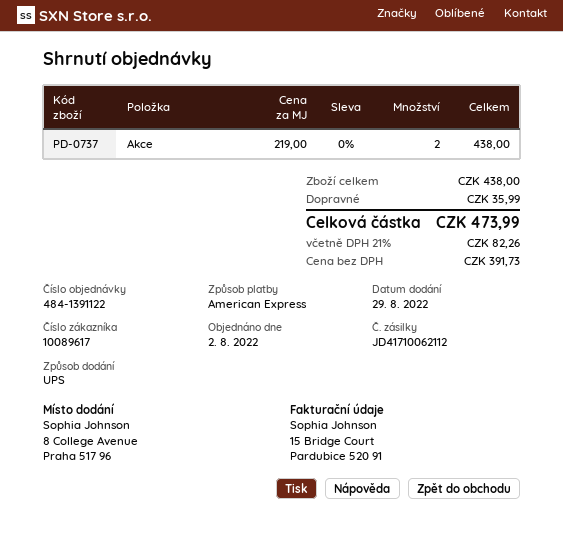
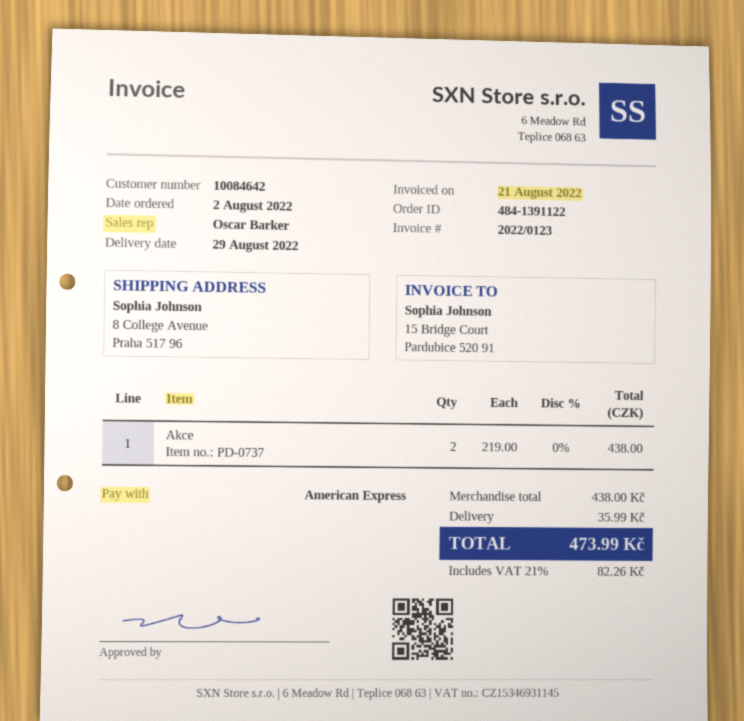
customer number: 10089617 -> 10084642

